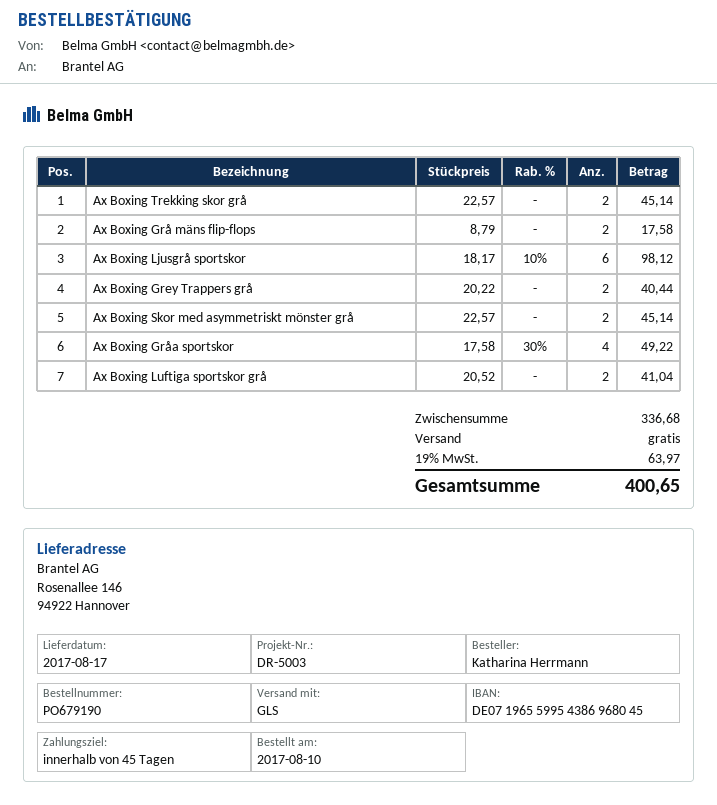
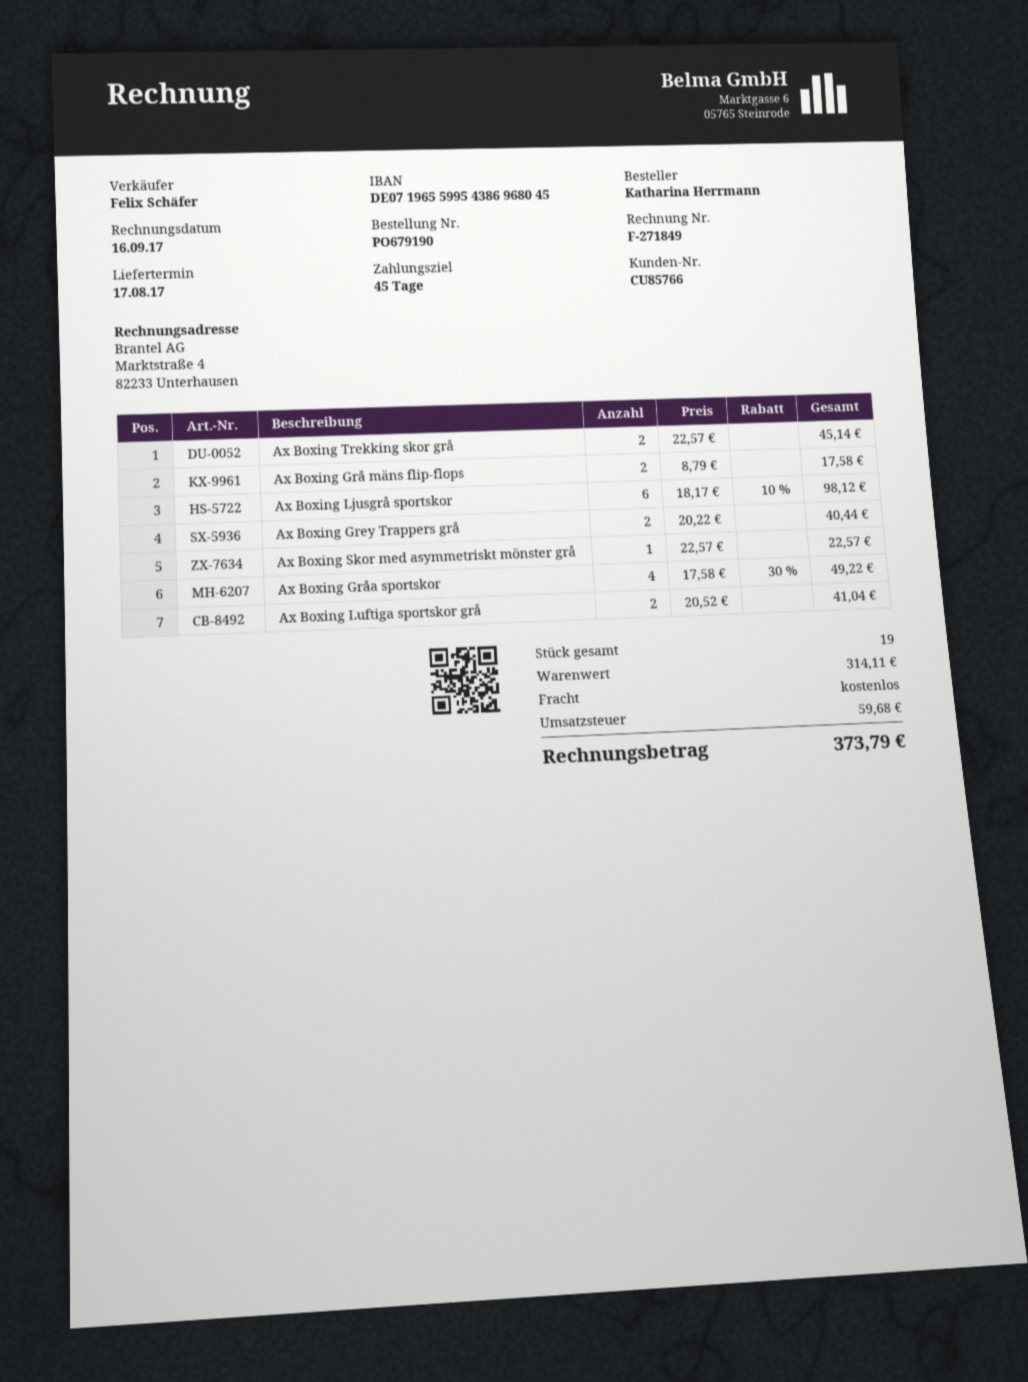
Ax Boxing Skor med asymmetriskt mönster grå: 2 x 22.57 = 45.14 -> 1 x 22.57 = 22.57
subtotal: 336.68 -> 314.11
tax: 63.97 -> 59.68
total: 400.65 -> 373.79

